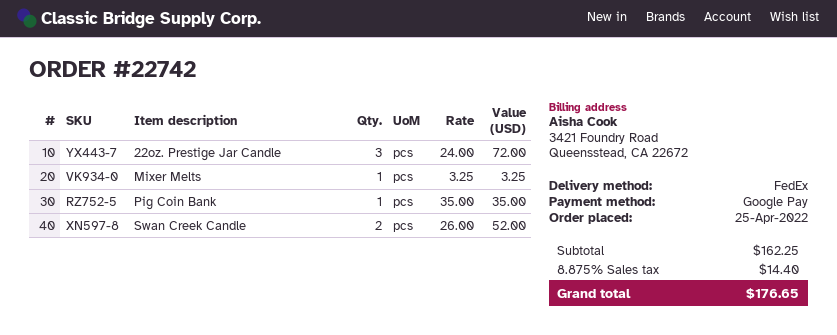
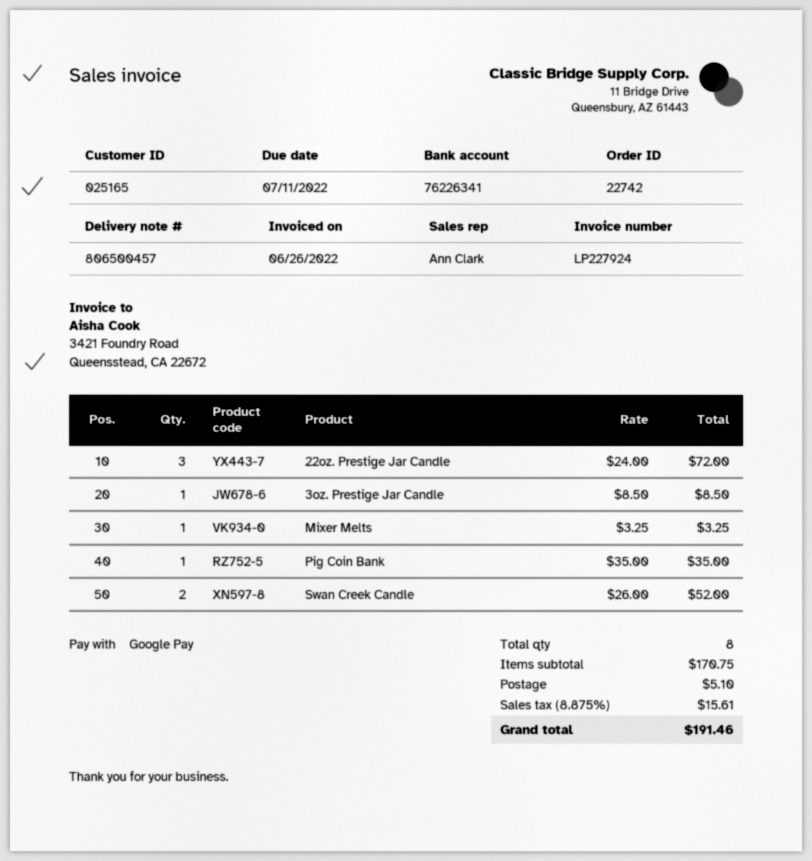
3oz. Prestige Jar Candle: none -> 1 x 8.50 = 8.50
subtotal: 162.25 -> 170.75
shipping: none -> 5.10
tax: 8.875% = 14.40 -> 8.875% = 15.61
total: 176.65 -> 191.46

